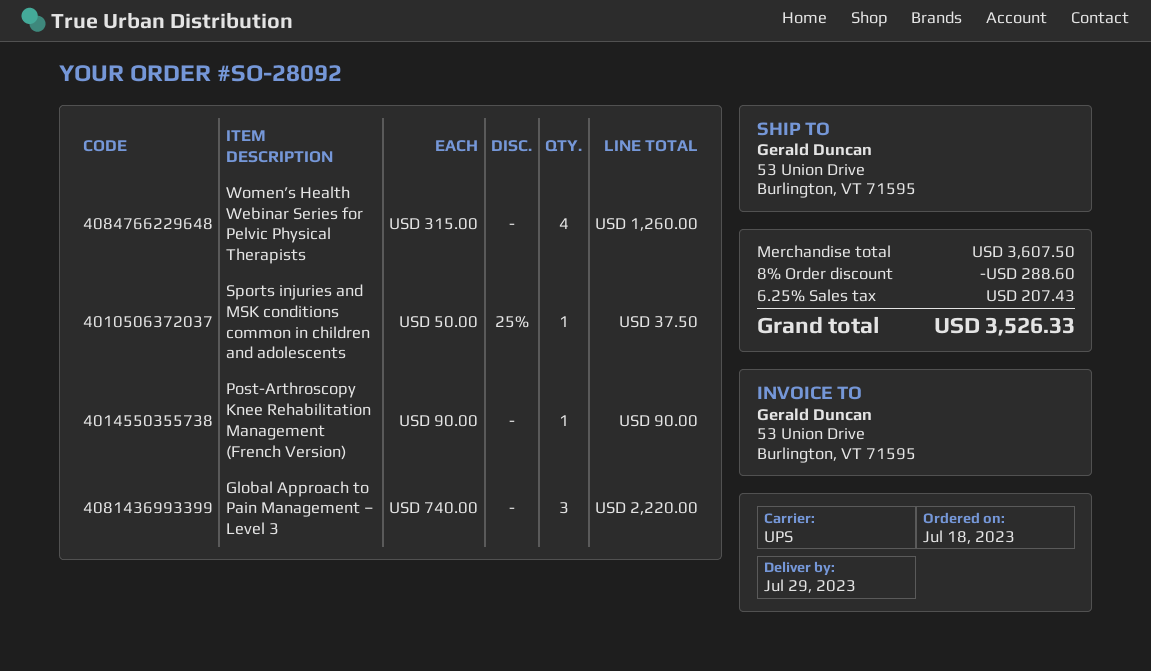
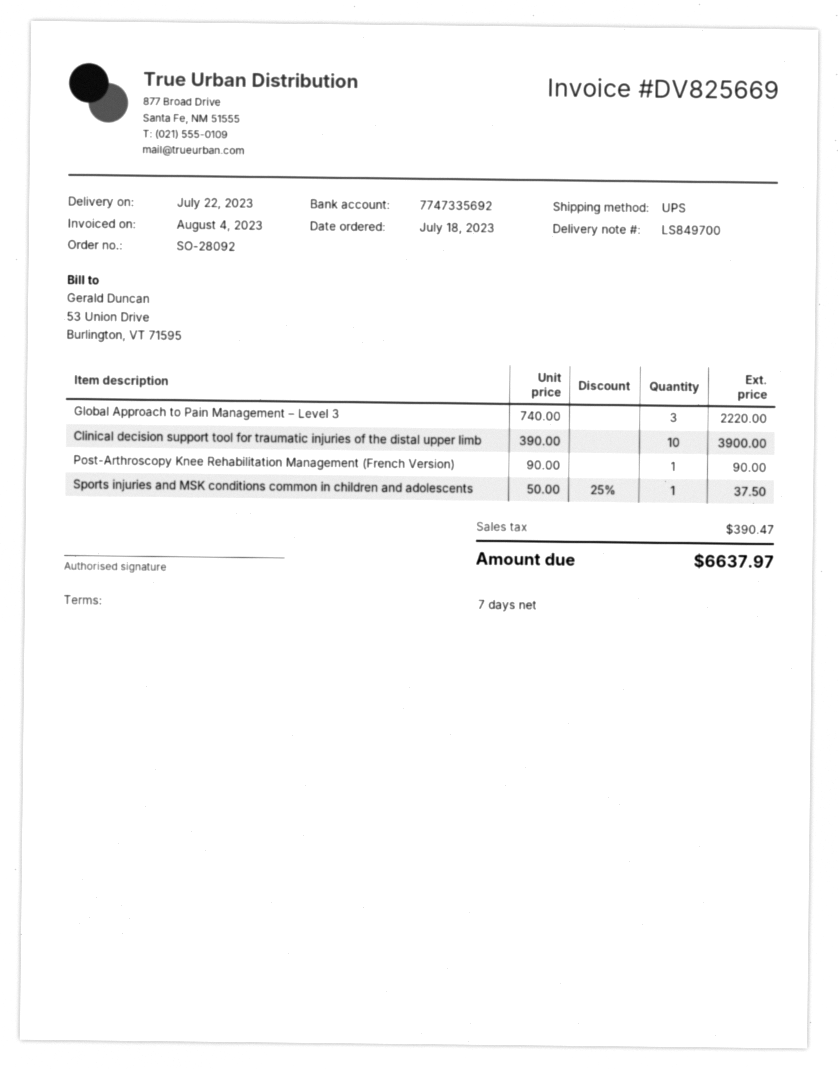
delivery date: 2023-07-29 -> 2023-07-22
Women’s Health Webinar Series for Pelvic Physical Therapists: 4 x 315.00 = 1260.00 -> none
Clinical decision support tool for traumatic injuries of the distal upper limb: none -> 10 x 390.00 = 3900.00
discount: 8% = 288.60 -> none
tax: 207.43 -> 390.47
total: 3526.33 -> 6637.97

